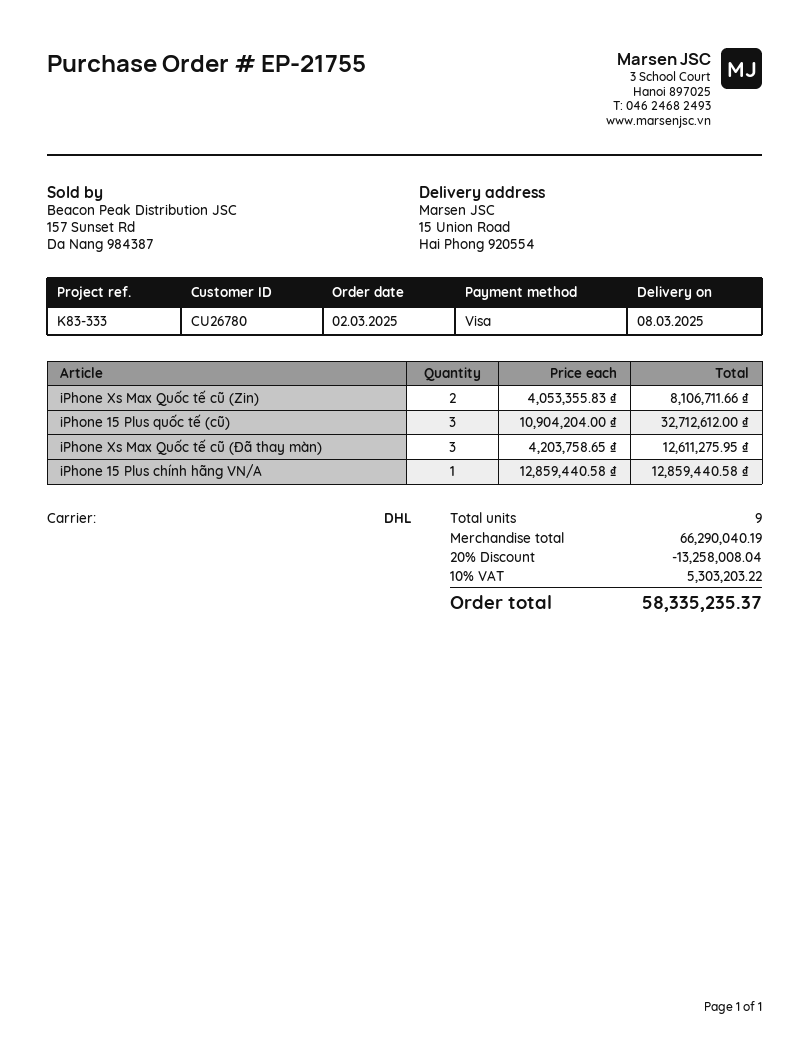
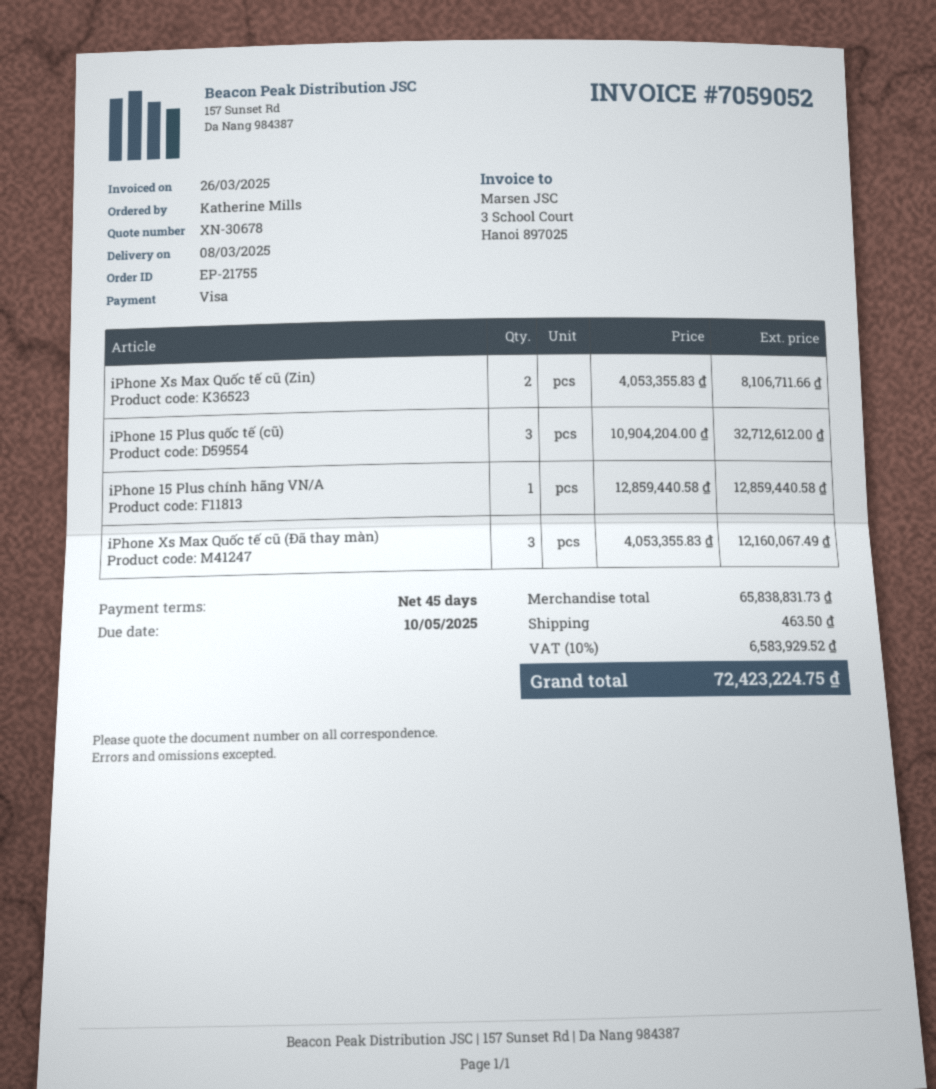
iPhone Xs Max Quốc tế cũ (Đã thay màn): 3 x 4203758.65 = 12611275.95 -> 3 x 4053355.83 = 12160067.49
subtotal: 66290040.19 -> 65838831.73
discount: 20% = 13258008.04 -> none
shipping: none -> 463.50
tax: 10% = 5303203.22 -> 10% = 6583929.52
total: 58335235.37 -> 72423224.75

